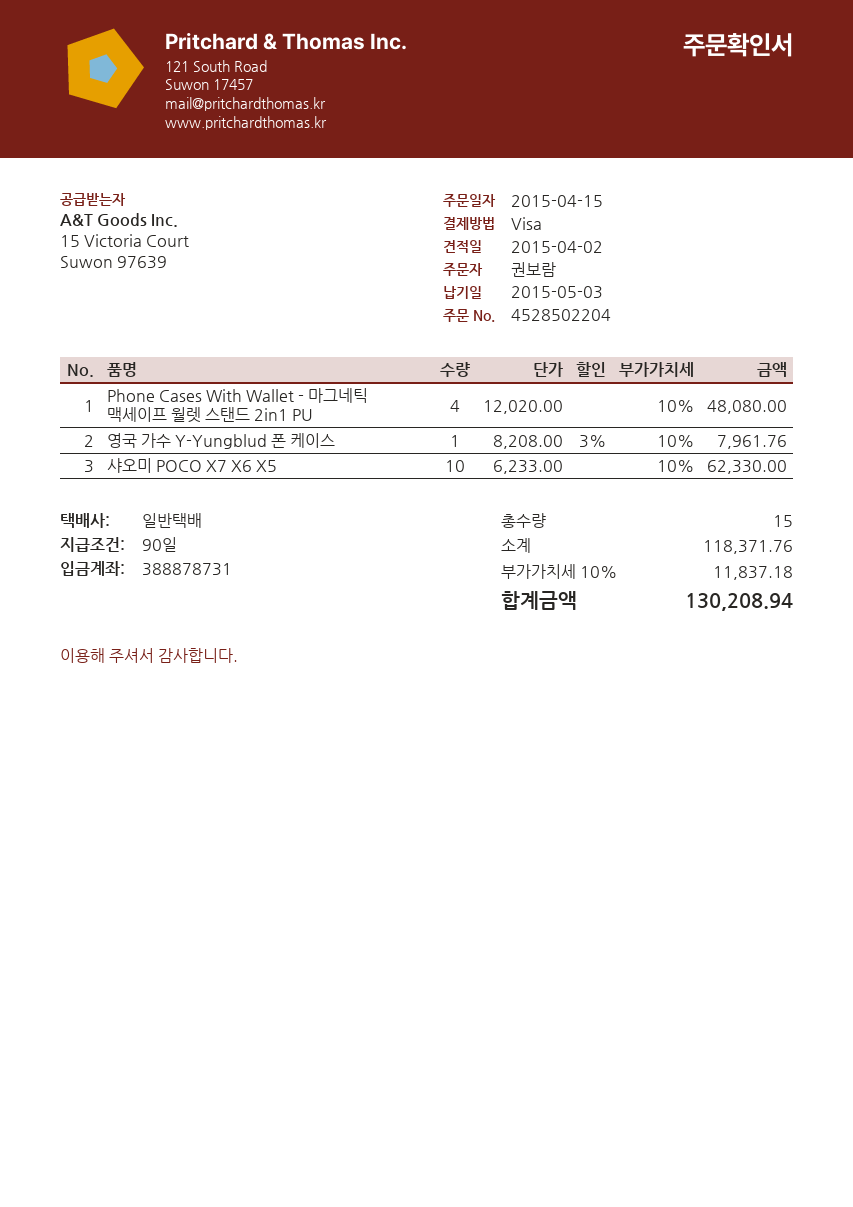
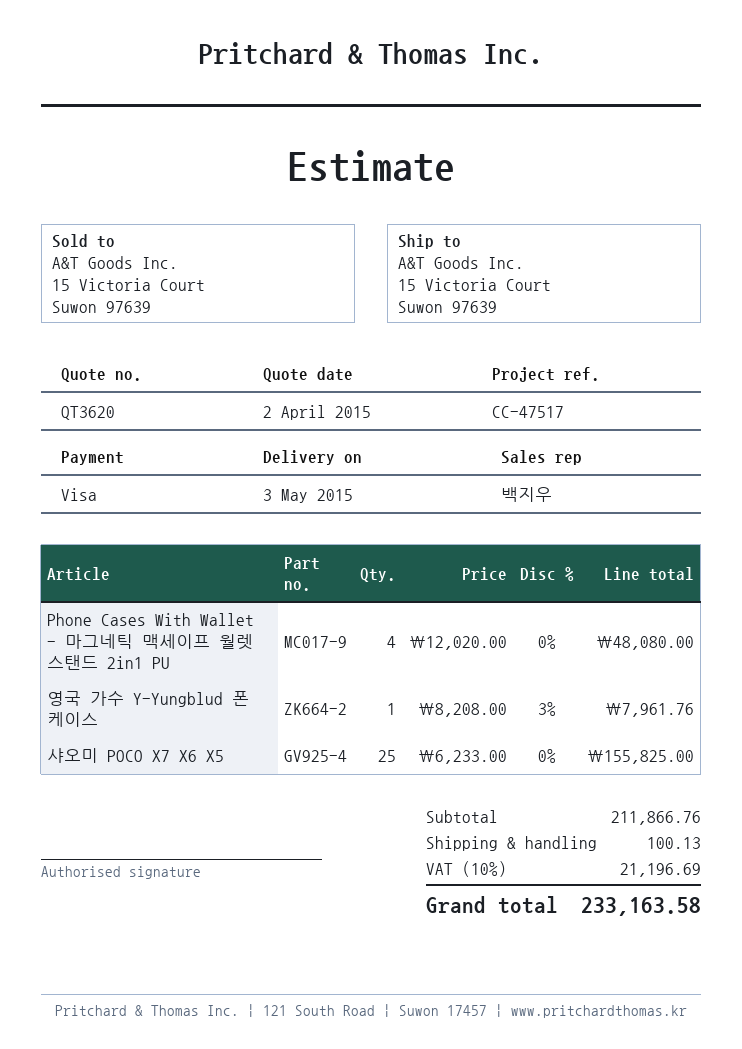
샤오미 POCO X7 X6 X5: 10 x 6233.00 = 62330.00 -> 25 x 6233.00 = 155825.00
subtotal: 118371.76 -> 211866.76
shipping: none -> 100.13
tax: 10% = 11837.18 -> 10% = 21196.69
total: 130208.94 -> 233163.58

